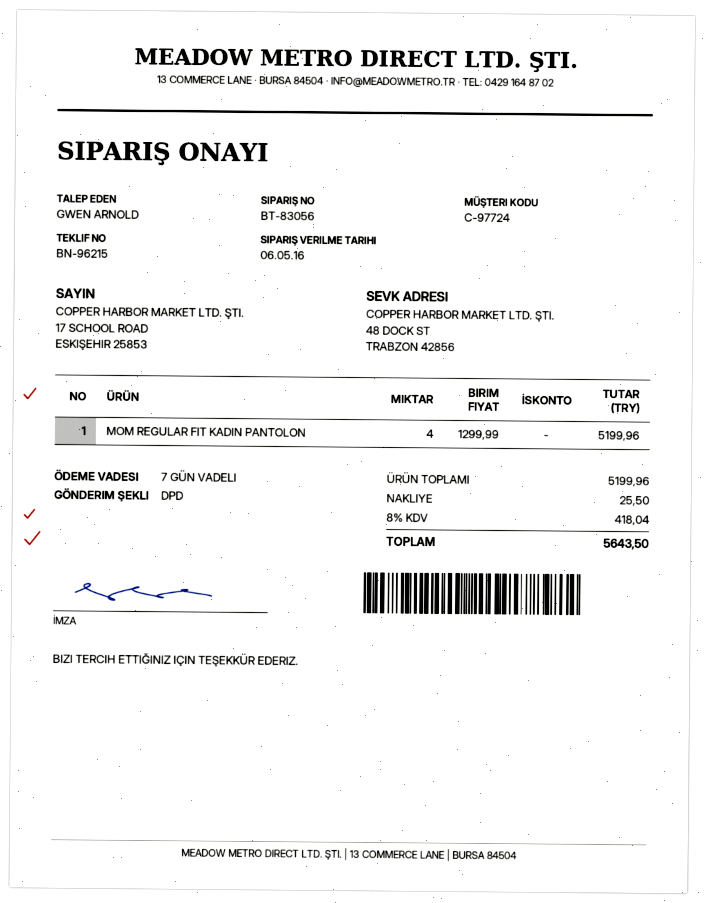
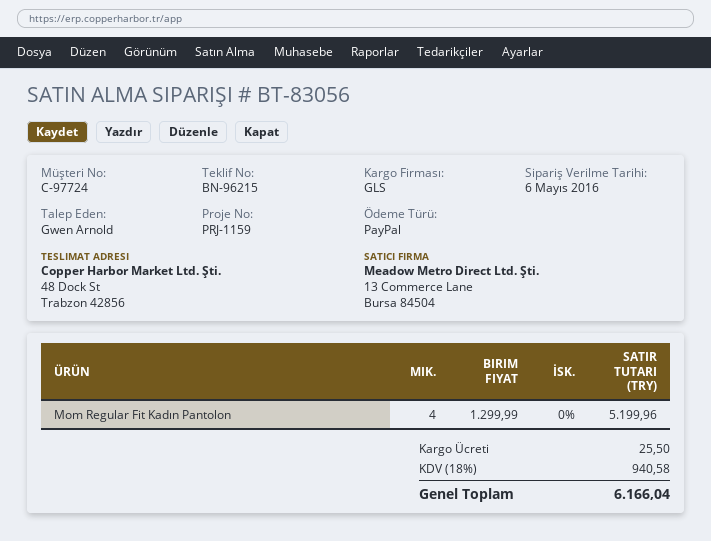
shipping method: DPD -> GLS
tax: 8% = 418.04 -> 18% = 940.58
total: 5643.50 -> 6166.04

